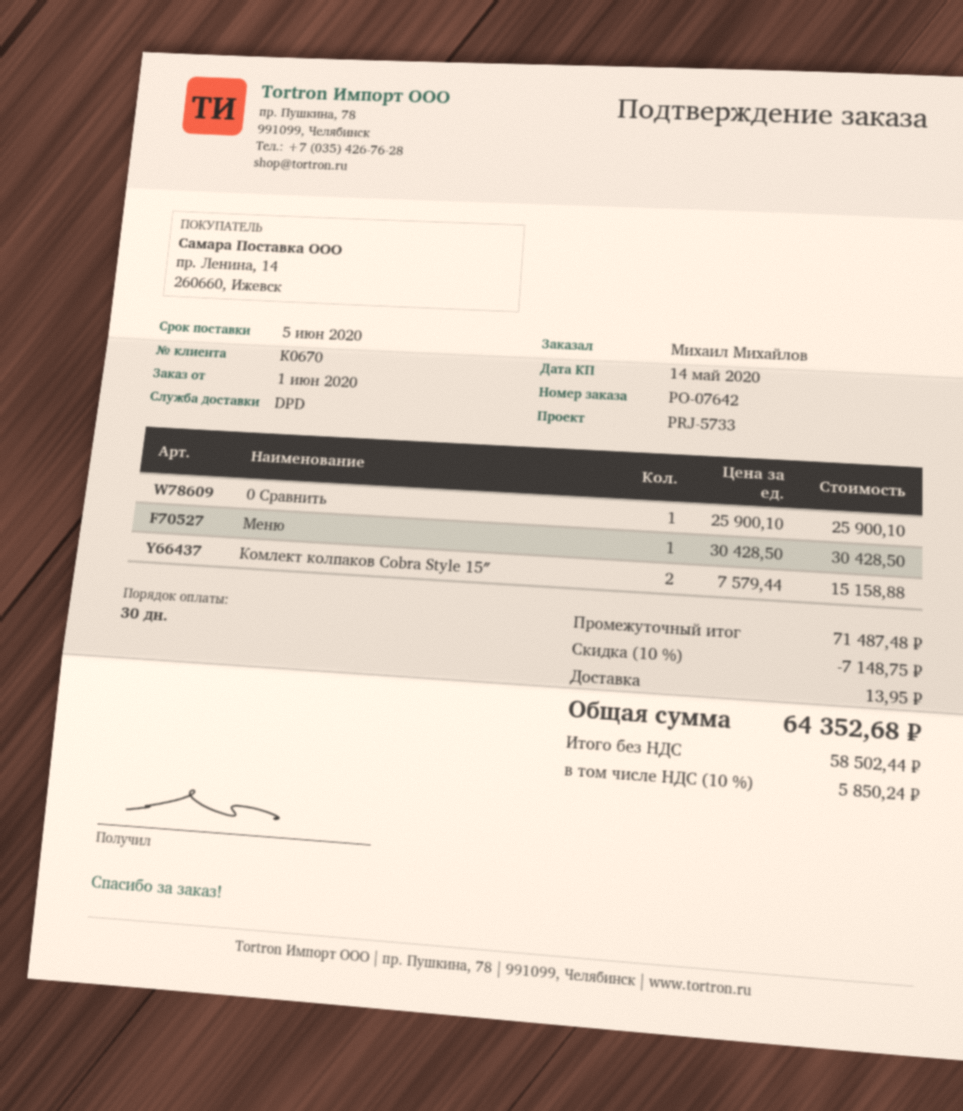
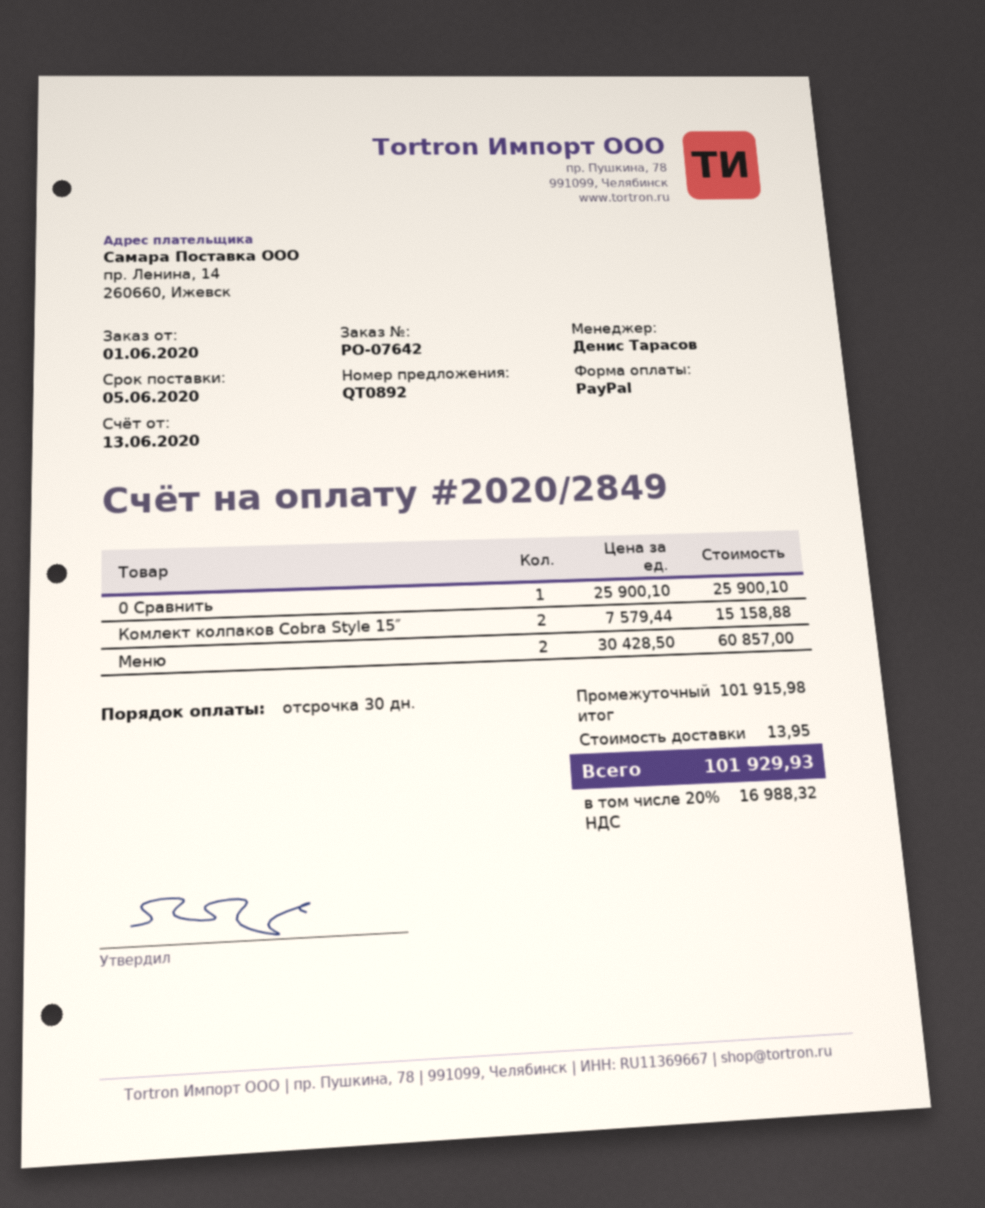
Меню: 1 x 30428.50 = 30428.50 -> 2 x 30428.50 = 60857.00
subtotal: 71487.48 -> 101915.98
discount: 10% = 7148.75 -> none
tax: 10% = 5850.24 -> 20% = 16988.32
total: 64352.68 -> 101929.93

